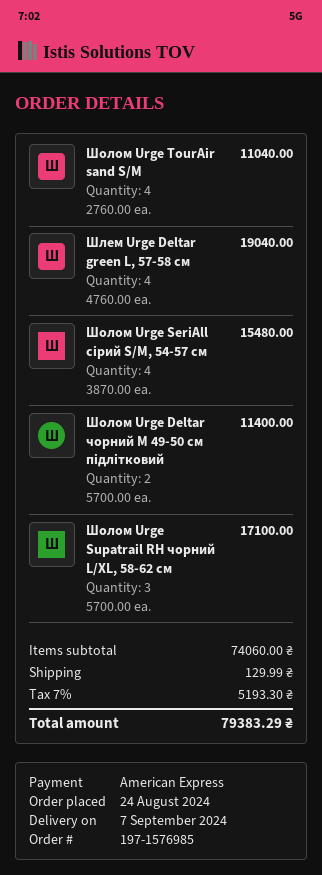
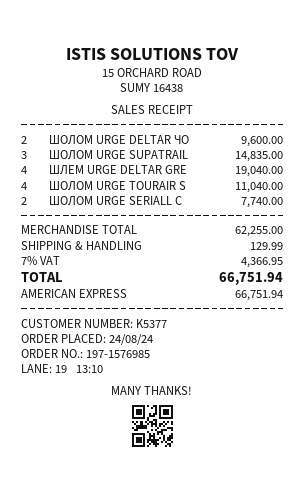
Шолом Urge SeriAll сірий S/M, 54-57 см: 4 for 15480.00 -> 2 for 7740.00
Шолом Urge Deltar чорний M 49-50 см підлітковий: 2 for 11400.00 -> 2 for 9600.00
Шолом Urge Supatrail RH чорний L/XL, 58-62 см: 3 for 17100.00 -> 3 for 14835.00
subtotal: 74060.00 -> 62255.00
tax: 7% = 5193.30 -> 7% = 4366.95
total: 79383.29 -> 66751.94

